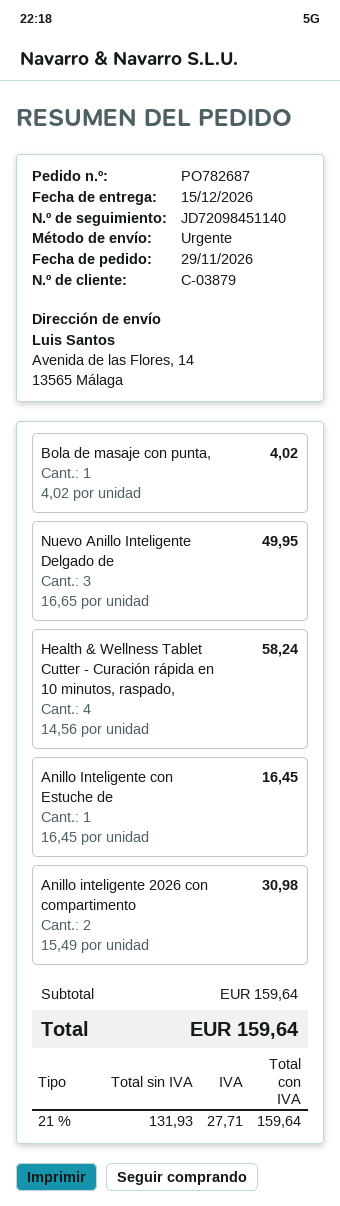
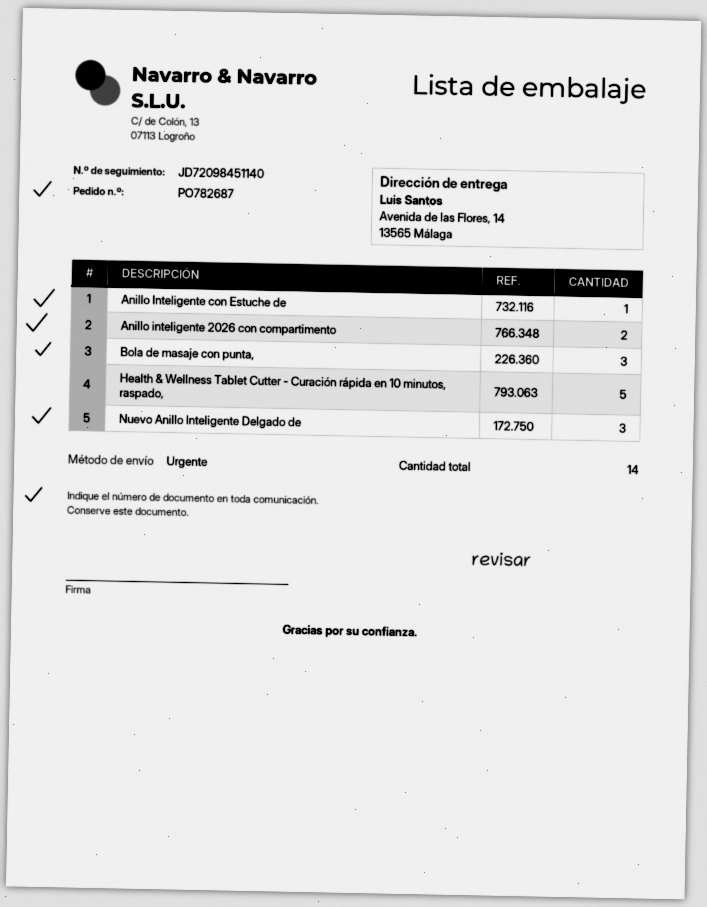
Bola de masaje con punta,: 1 -> 3
Health & Wellness Tablet Cutter - Curación rápida en 10 minutos, raspado,: 4 -> 5

